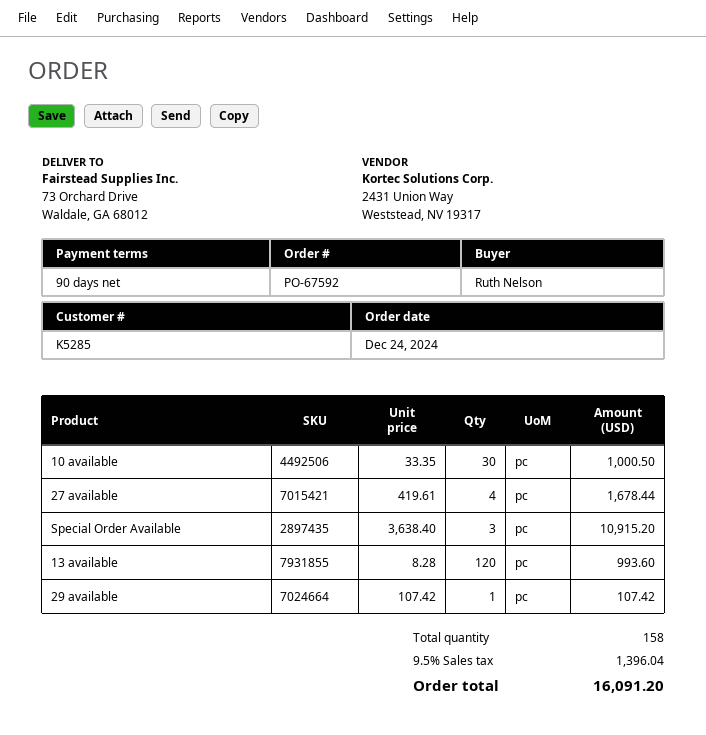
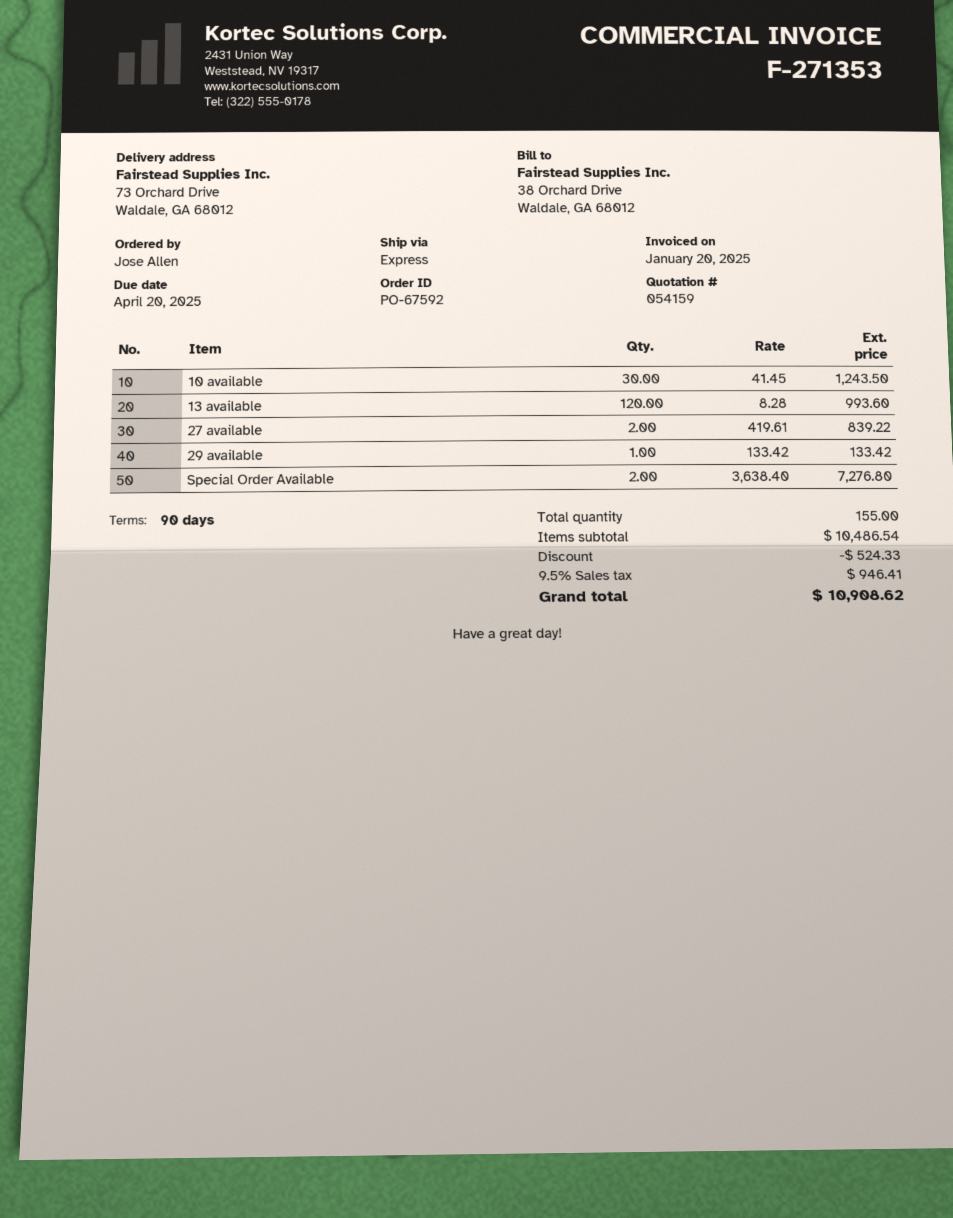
ordered by: Ruth Nelson -> Jose Allen
10 available: 30 x 33.35 = 1000.50 -> 30 x 41.45 = 1243.50
27 available: 4 x 419.61 = 1678.44 -> 2 x 419.61 = 839.22
Special Order Available: 3 x 3638.40 = 10915.20 -> 2 x 3638.40 = 7276.80
29 available: 1 x 107.42 = 107.42 -> 1 x 133.42 = 133.42
total quantity: 158 -> 155
discount: none -> 524.33
tax: 9.5% = 1396.04 -> 9.5% = 946.41
total: 16091.20 -> 10908.62

